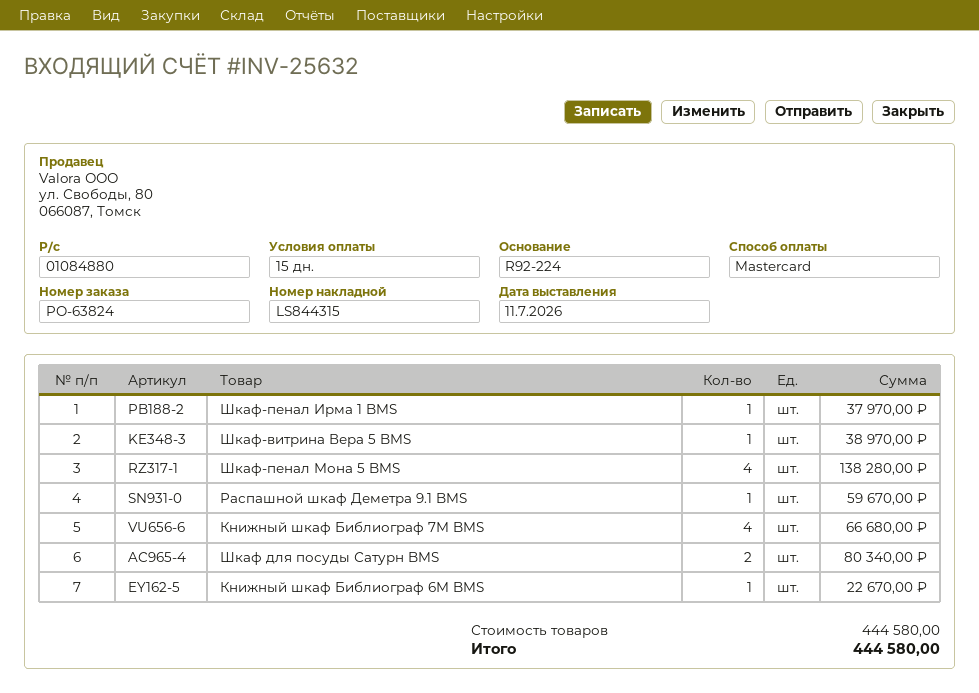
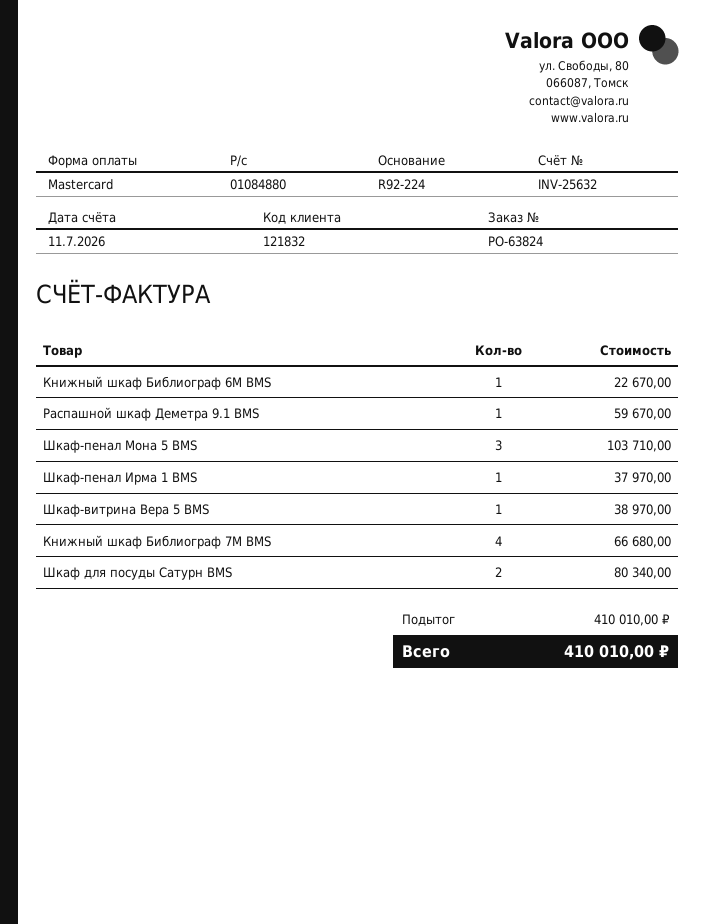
Шкаф-пенал Мона 5 BMS: 4 for 138280.00 -> 3 for 103710.00
subtotal: 444580.00 -> 410010.00
total: 444580.00 -> 410010.00

